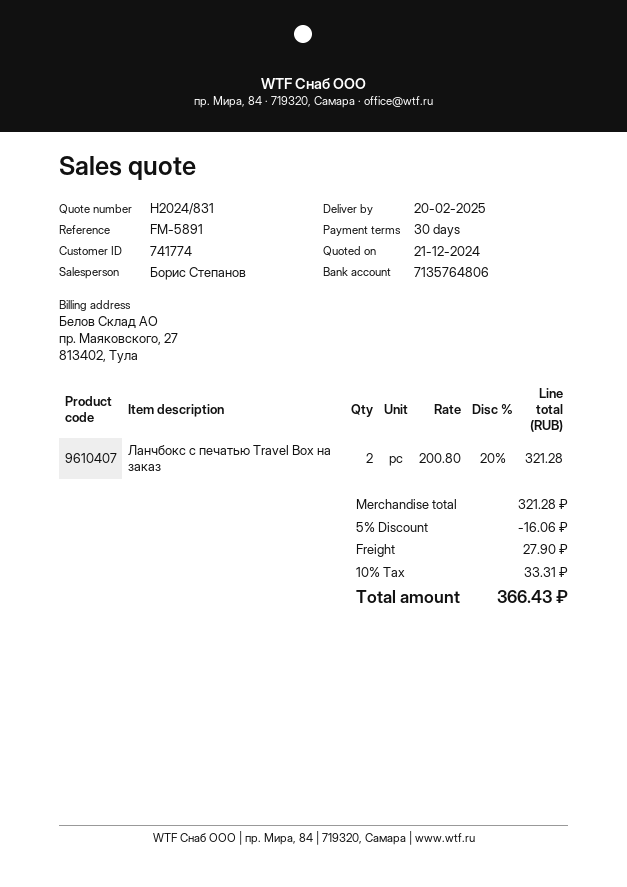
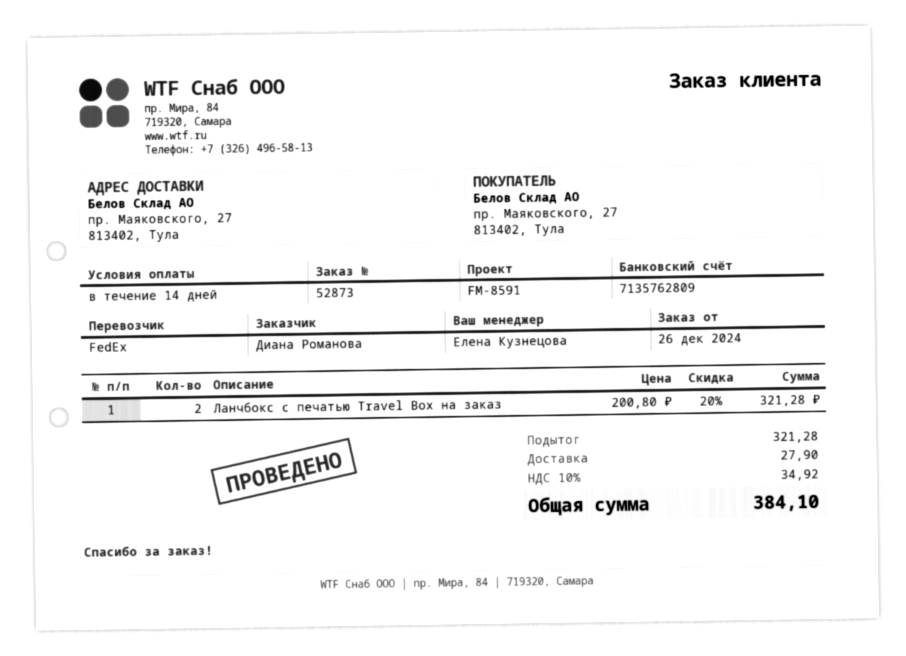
payment terms: 30 days -> 14 days
reference: FM-5891 -> FM-8591
sales rep: Борис Степанов -> Елена Кузнецова
bank account: 7135764806 -> 7135762809
discount: 5% = 16.06 -> none
tax: 10% = 33.31 -> 10% = 34.92
total: 366.43 -> 384.10

